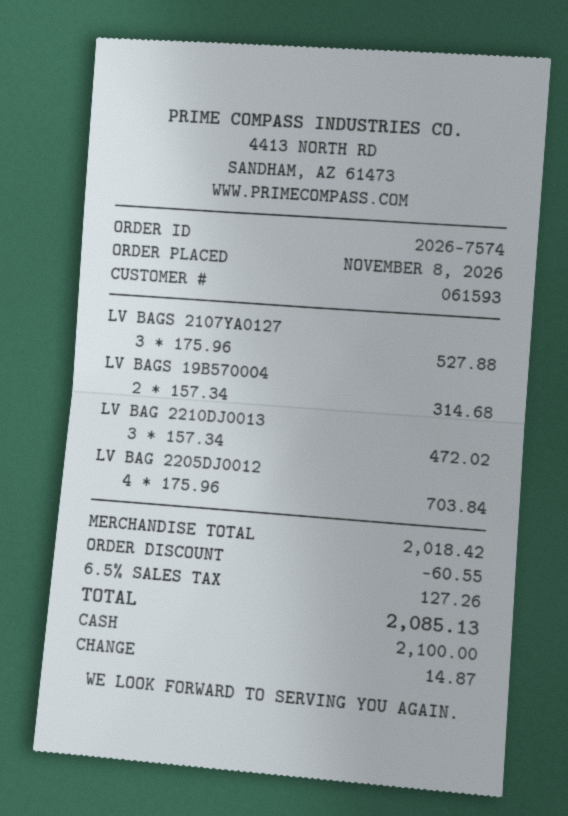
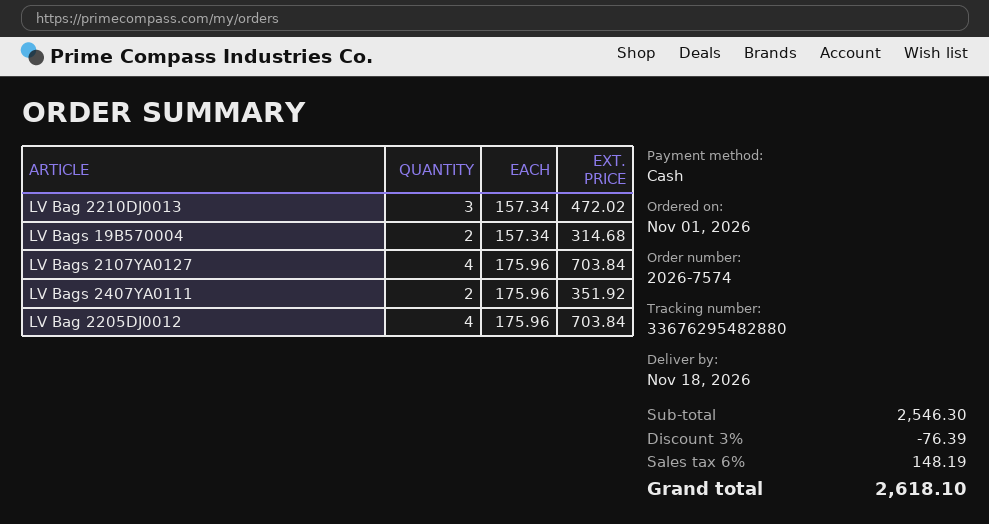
order date: 2026-11-08 -> 2026-11-01
LV BAGS 2107YA0127: 3 x 175.96 = 527.88 -> 4 x 175.96 = 703.84
LV Bags 2407YA0111: none -> 2 x 175.96 = 351.92
subtotal: 2018.42 -> 2546.30
discount: 60.55 -> 76.39
tax: 6.5% = 127.26 -> 6% = 148.19
total: 2085.13 -> 2618.10

